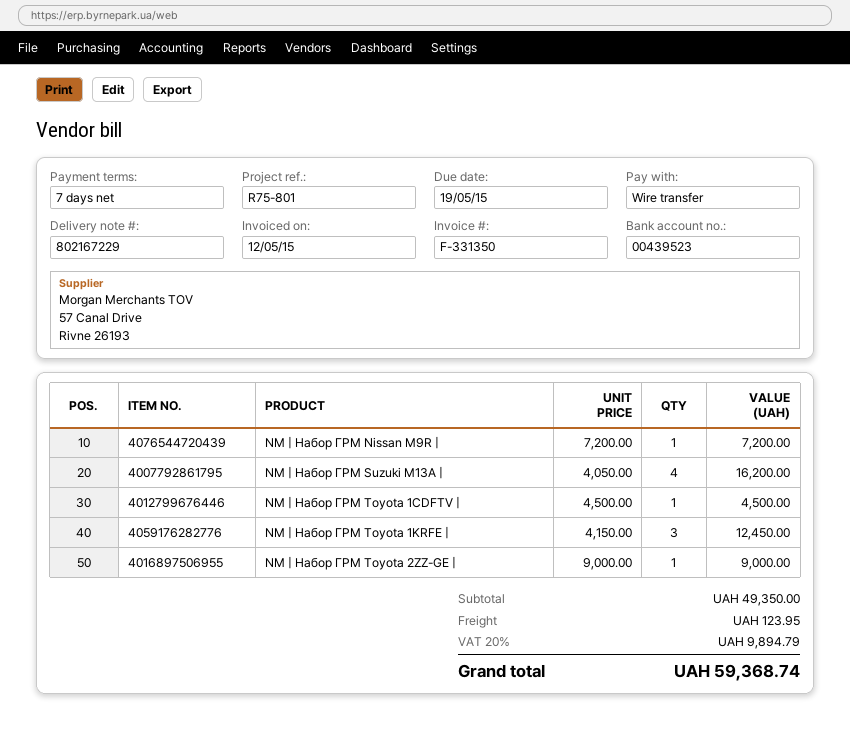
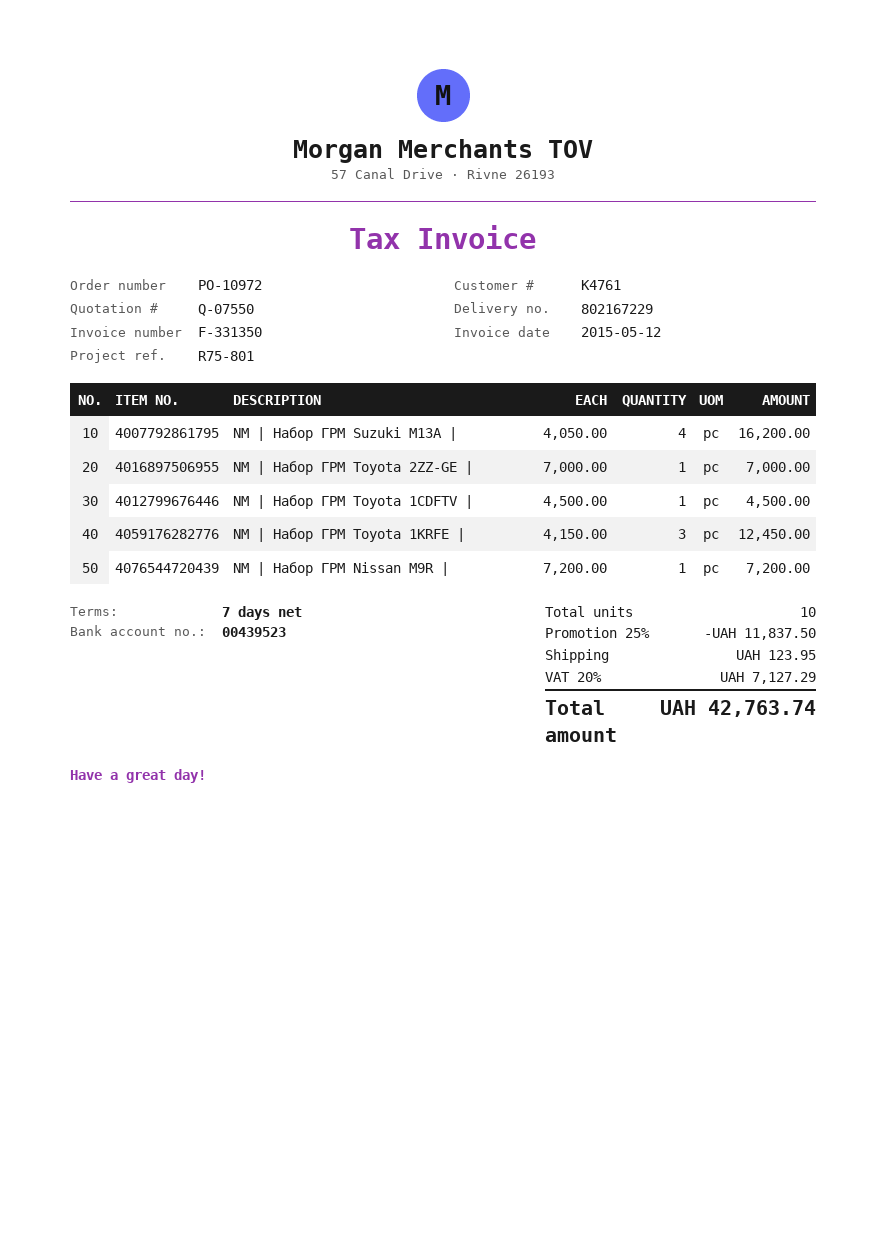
NM | Набор ГРМ Toyota 2ZZ-GE |: 1 x 9000.00 = 9000.00 -> 1 x 7000.00 = 7000.00
discount: none -> 25% = 11837.50
tax: 20% = 9894.79 -> 20% = 7127.29
total: 59368.74 -> 42763.74

